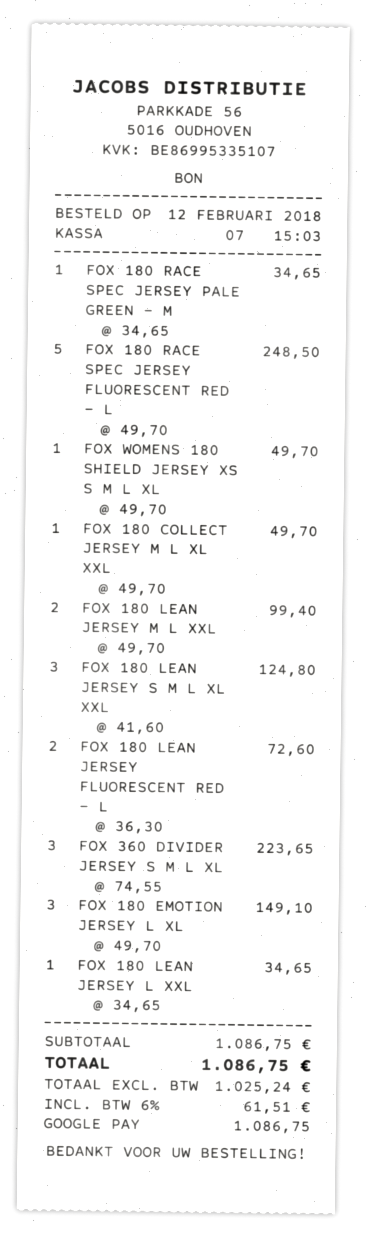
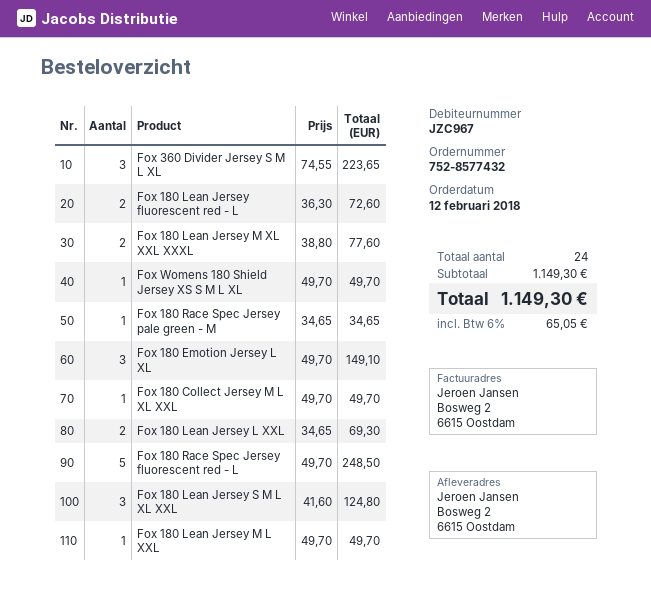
FOX 180 LEAN JERSEY M L XXL: 2 x 49.70 = 99.40 -> 1 x 49.70 = 49.70
FOX 180 LEAN JERSEY L XXL: 1 x 34.65 = 34.65 -> 2 x 34.65 = 69.30
Fox 180 Lean Jersey M XL XXL XXXL: none -> 2 x 38.80 = 77.60
subtotal: 1086.75 -> 1149.30
tax: 6% = 61.51 -> 6% = 65.05
total: 1086.75 -> 1149.30

